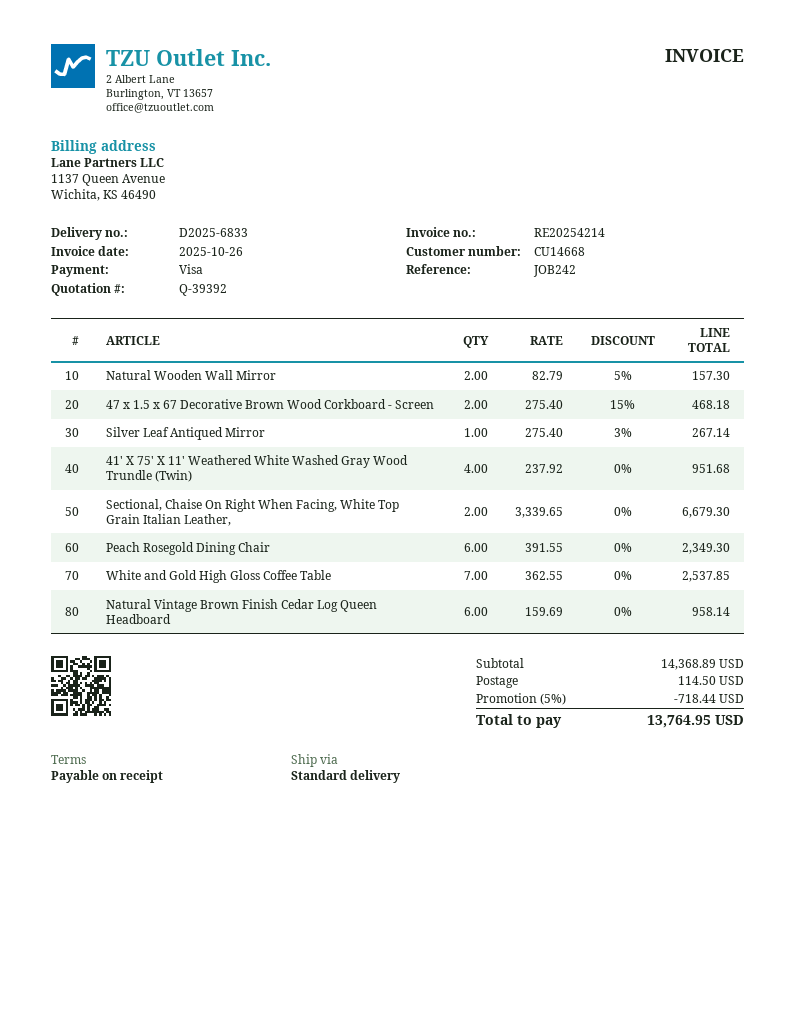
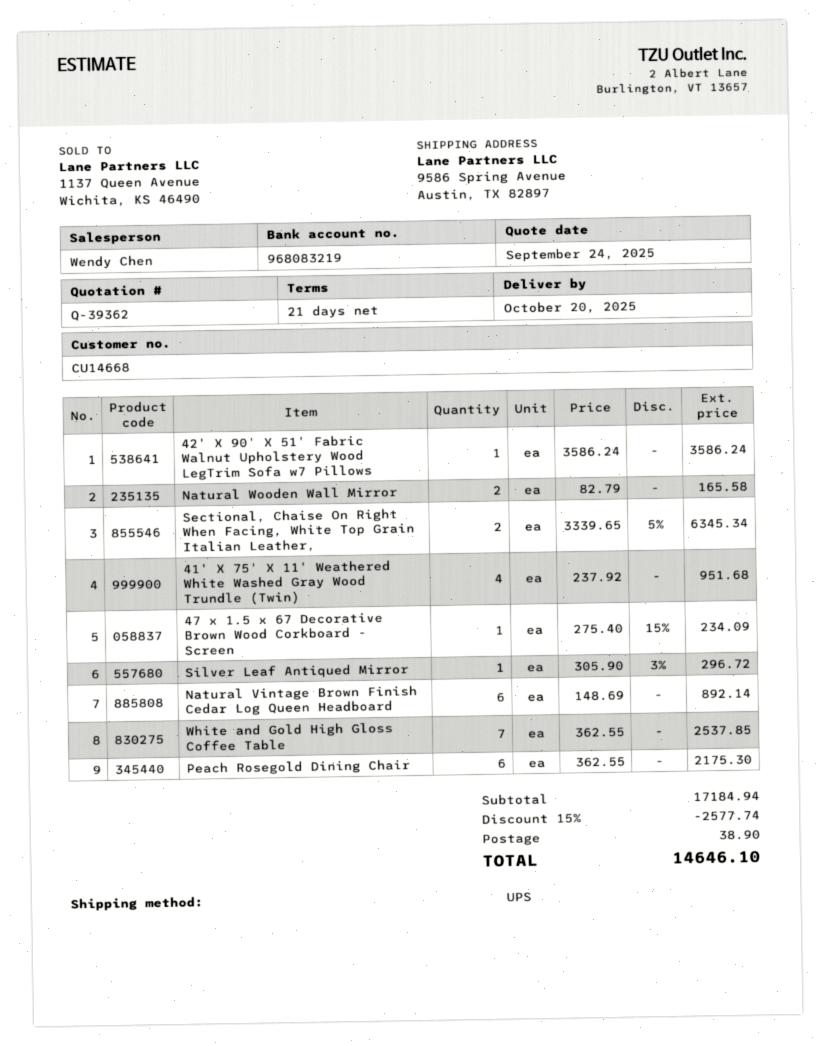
quote number: Q-39392 -> Q-39362
payment terms: on receipt -> 21 days
shipping method: standard -> UPS
Natural Wooden Wall Mirror: 2 x 82.79 - 5% = 157.30 -> 2 x 82.79 = 165.58
47 x 1.5 x 67 Decorative Brown Wood Corkboard - Screen: 2 x 275.40 - 15% = 468.18 -> 1 x 275.40 - 15% = 234.09
Silver Leaf Antiqued Mirror: 1 x 275.40 - 3% = 267.14 -> 1 x 305.90 - 3% = 296.72
Sectional, Chaise On Right When Facing, White Top Grain Italian Leather,: 2 x 3339.65 = 6679.30 -> 2 x 3339.65 - 5% = 6345.34
Peach Rosegold Dining Chair: 6 x 391.55 = 2349.30 -> 6 x 362.55 = 2175.30
Natural Vintage Brown Finish Cedar Log Queen Headboard: 6 x 159.69 = 958.14 -> 6 x 148.69 = 892.14
42' X 90' X 51' Fabric Walnut Upholstery Wood LegTrim Sofa w7 Pillows: none -> 1 x 3586.24 = 3586.24
subtotal: 14368.89 -> 17184.94
discount: 5% = 718.44 -> 15% = 2577.74
shipping: 114.50 -> 38.90
total: 13764.95 -> 14646.10

